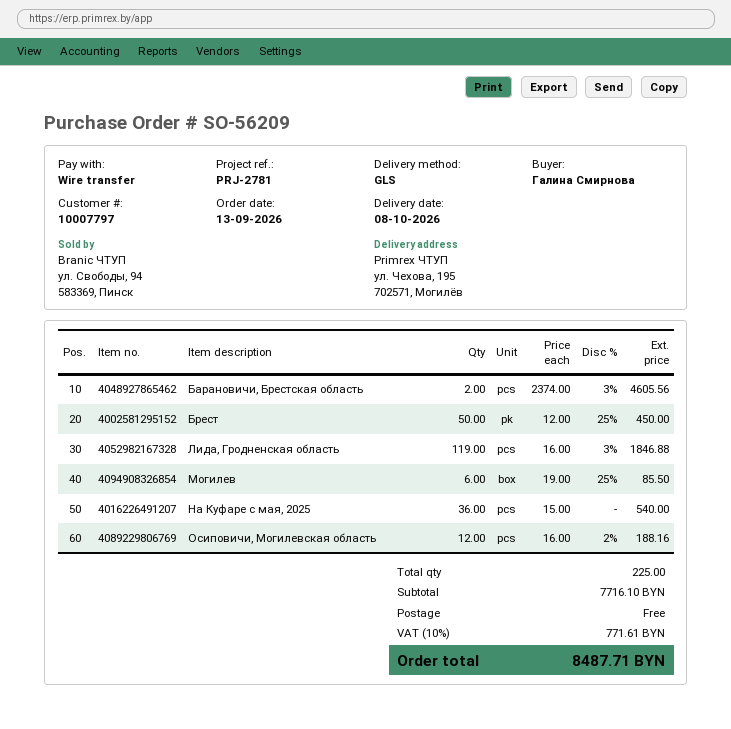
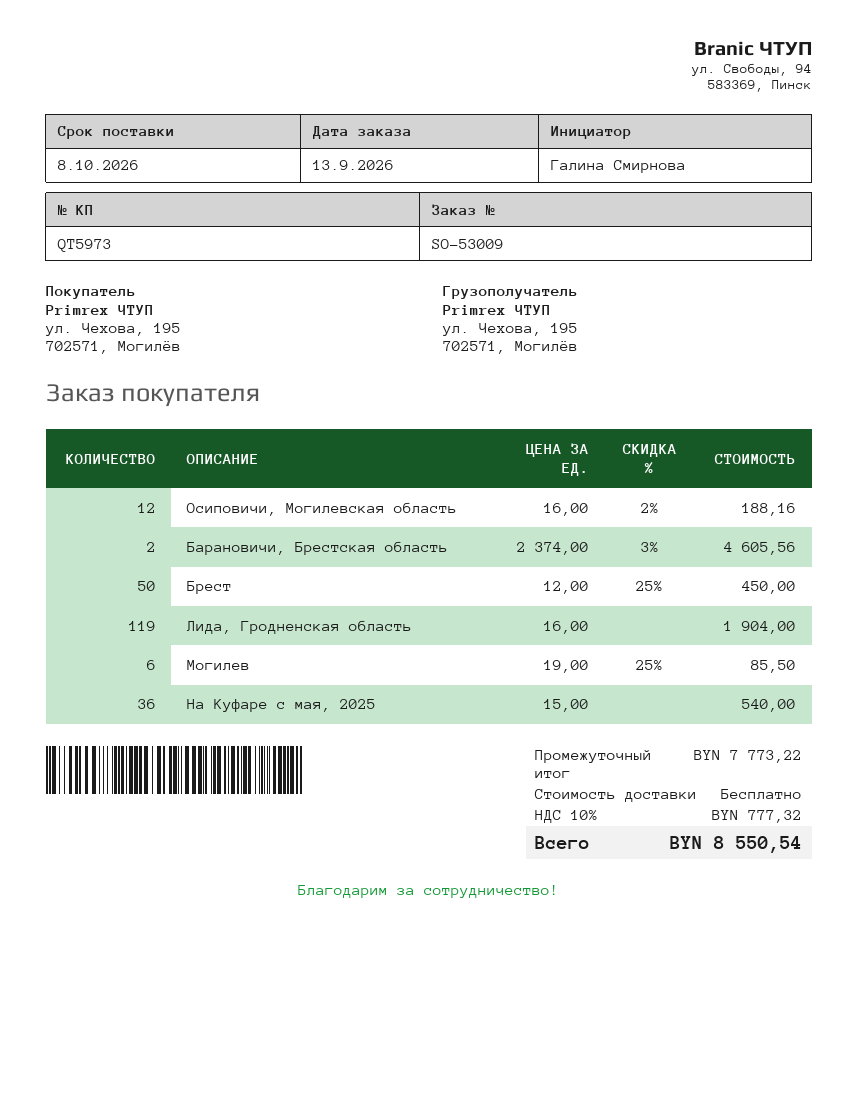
order number: SO-56209 -> SO-53009
Лида, Гродненская область: 119 x 16.00 - 3% = 1846.88 -> 119 x 16.00 = 1904.00
subtotal: 7716.10 -> 7773.22
tax: 10% = 771.61 -> 10% = 777.32
total: 8487.71 -> 8550.54

